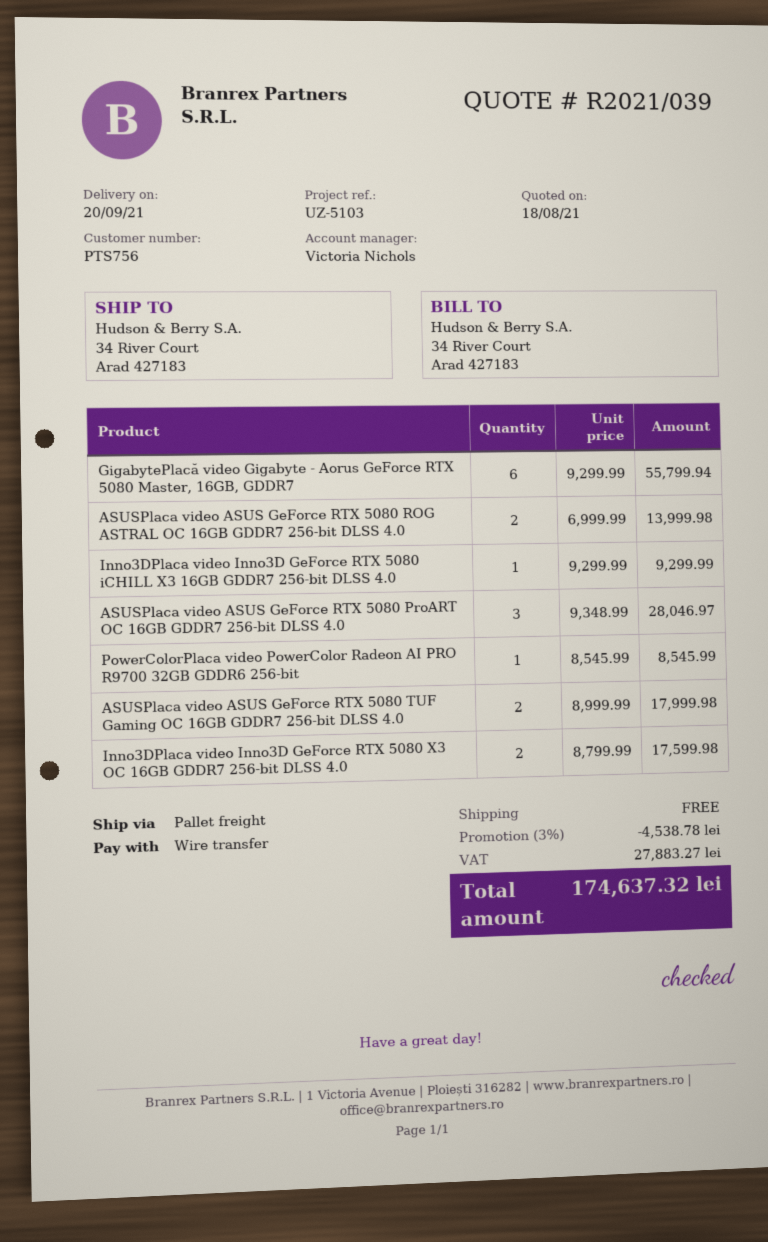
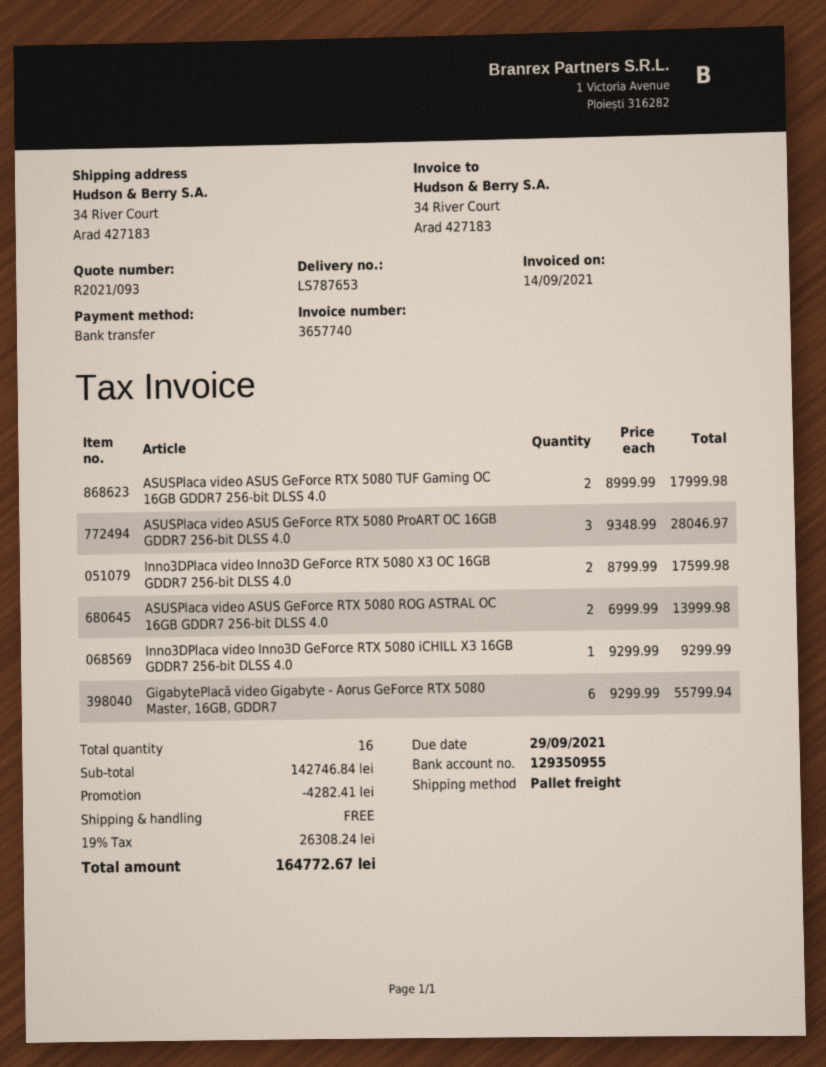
quote number: R2021/039 -> R2021/093
PowerColorPlaca video PowerColor Radeon AI PRO R9700 32GB GDDR6 256-bit: 1 x 8545.99 = 8545.99 -> none
discount: 4538.78 -> 4282.41
tax: 27883.27 -> 26308.24
total: 174637.32 -> 164772.67

